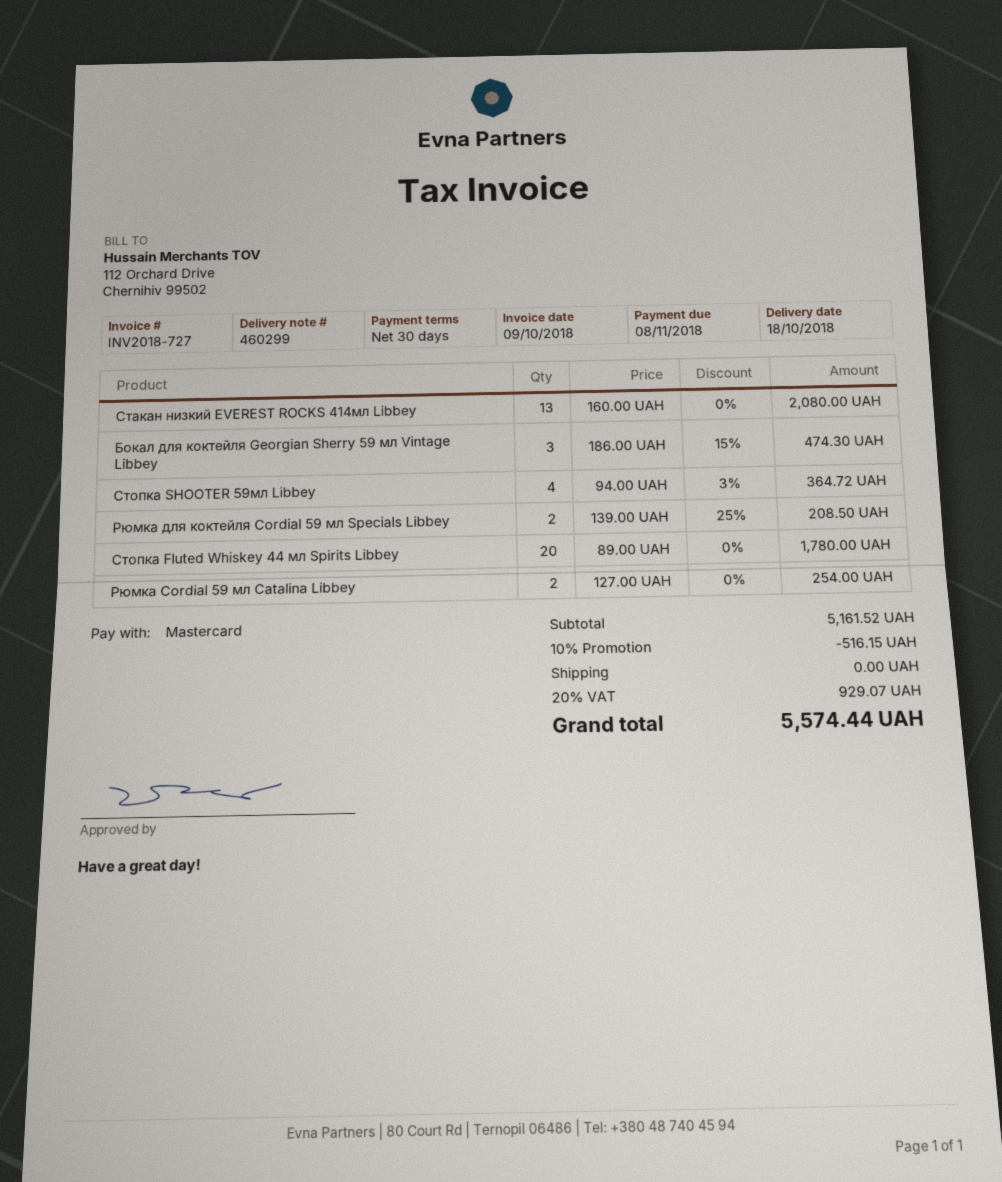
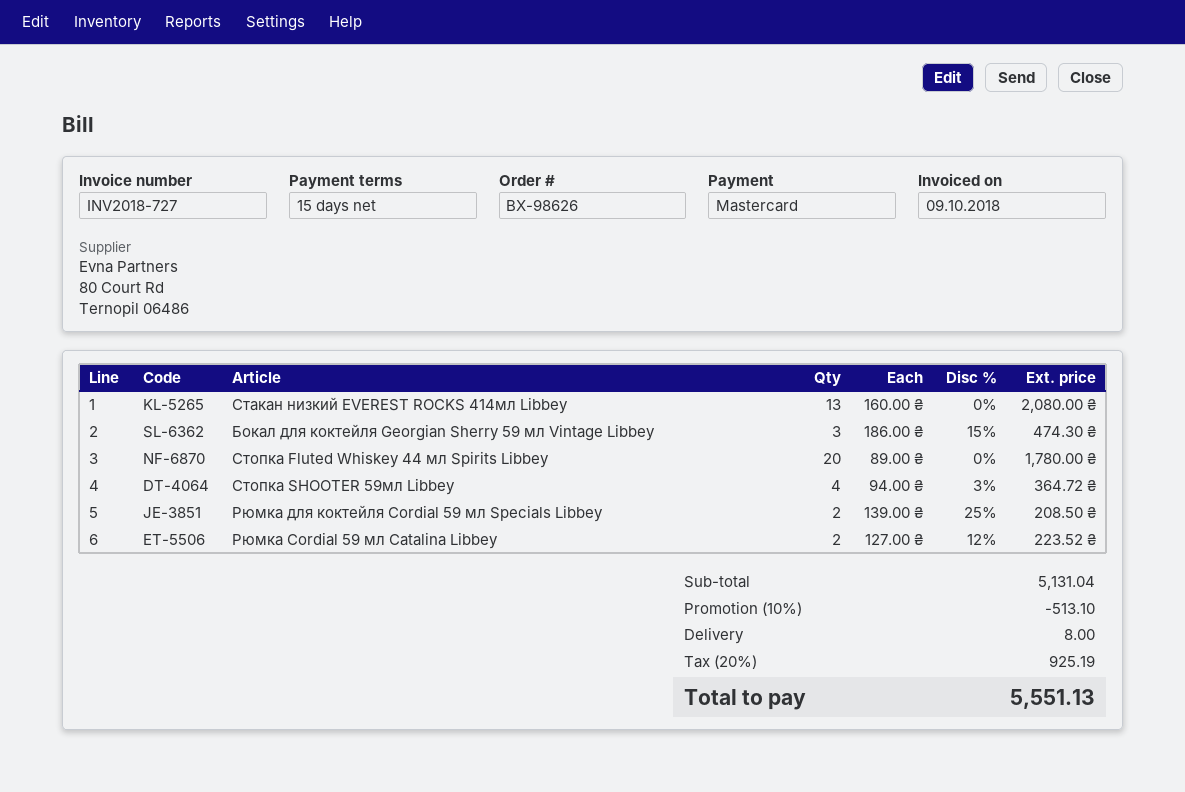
payment terms: 30 days -> 15 days
Рюмка Cordial 59 мл Catalina Libbey: 2 x 127.00 = 254.00 -> 2 x 127.00 - 12% = 223.52
subtotal: 5161.52 -> 5131.04
discount: 10% = 516.15 -> 10% = 513.10
shipping: 0.00 -> 8.00
tax: 20% = 929.07 -> 20% = 925.19
total: 5574.44 -> 5551.13

